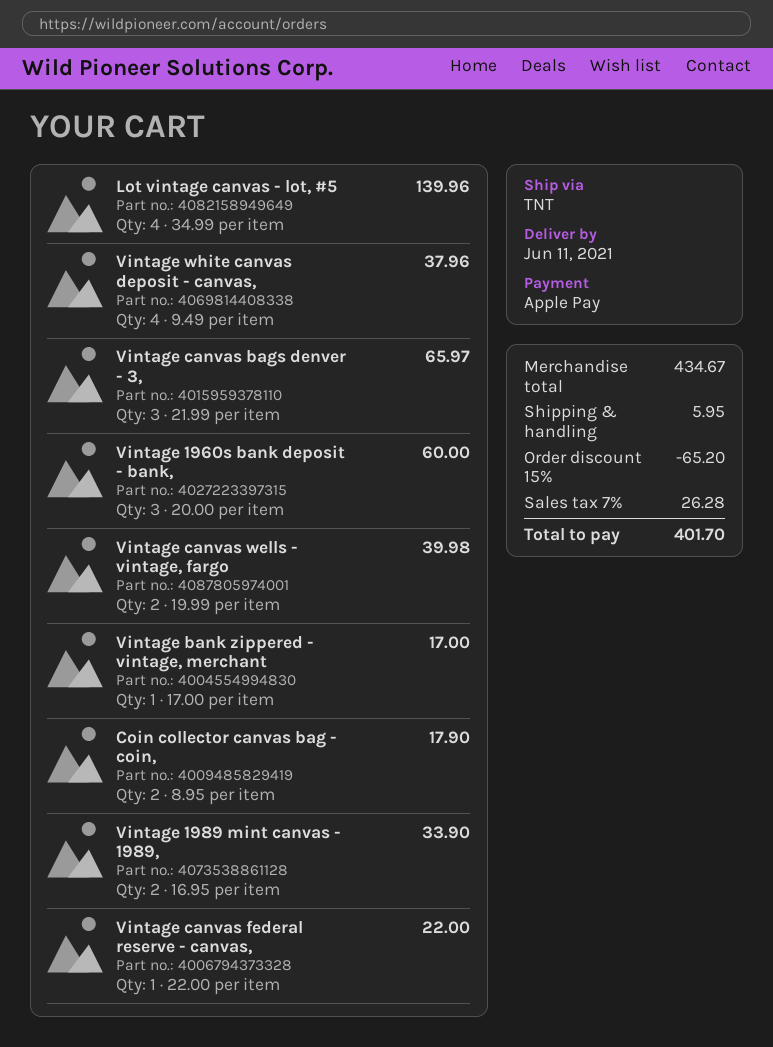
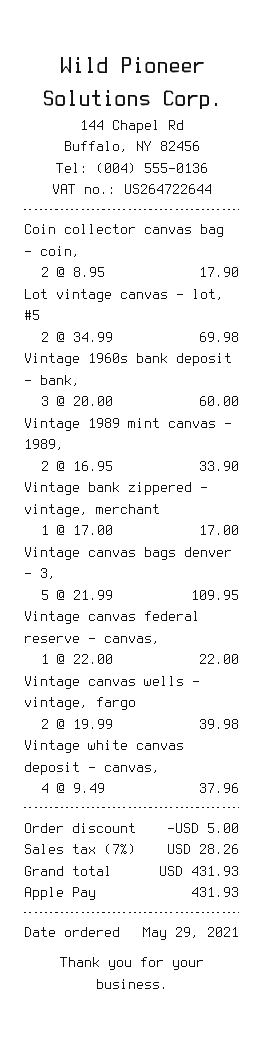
Lot vintage canvas - lot, #5: 4 x 34.99 = 139.96 -> 2 x 34.99 = 69.98
Vintage canvas bags denver - 3,: 3 x 21.99 = 65.97 -> 5 x 21.99 = 109.95
discount: 65.20 -> 5.00
shipping: 5.95 -> none
tax: 7% = 26.28 -> 7% = 28.26
total: 401.70 -> 431.93

